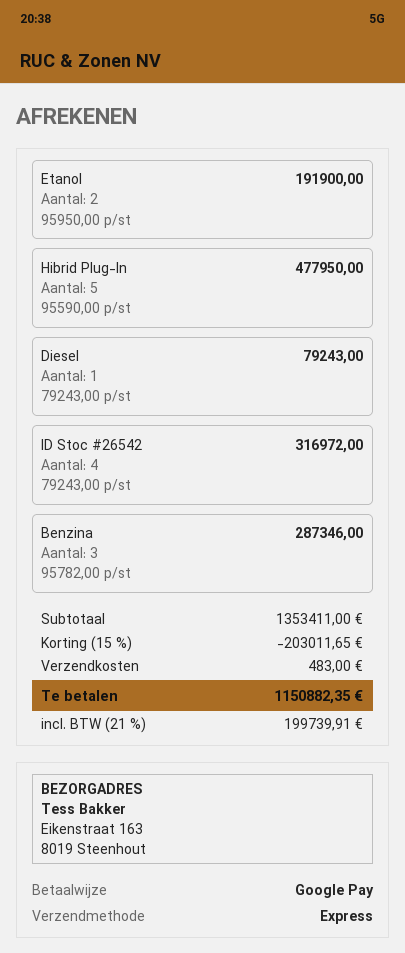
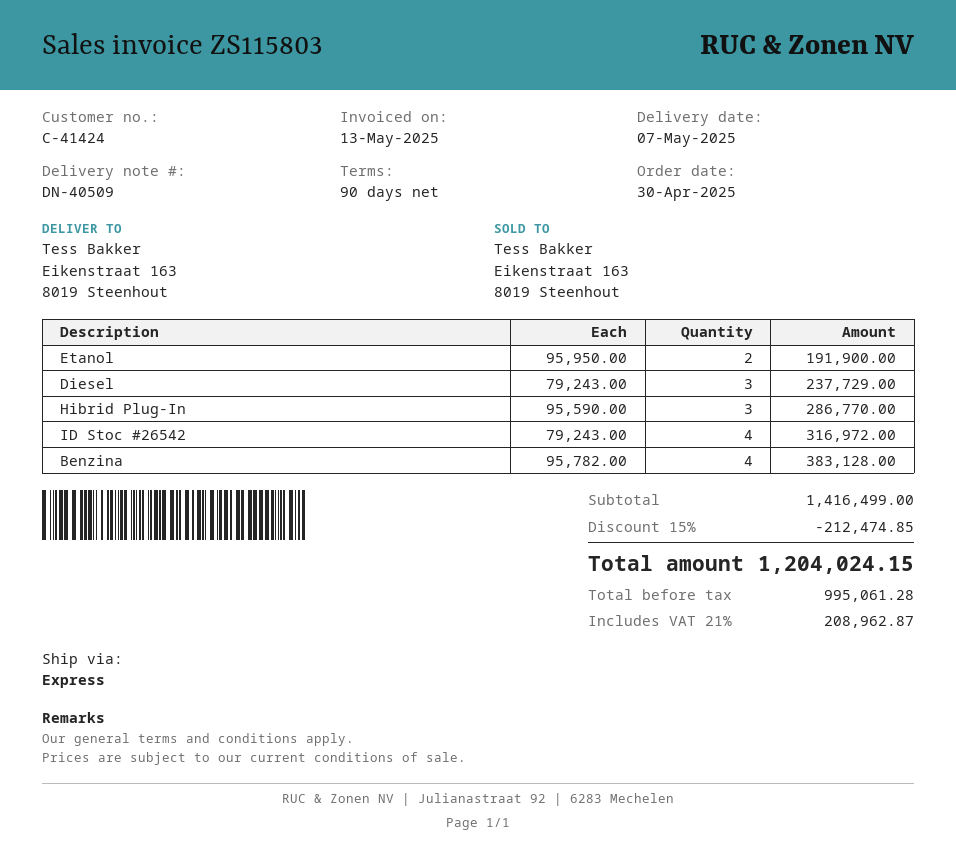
Hibrid Plug-In: 5 x 95590.00 = 477950.00 -> 3 x 95590.00 = 286770.00
Diesel: 1 x 79243.00 = 79243.00 -> 3 x 79243.00 = 237729.00
Benzina: 3 x 95782.00 = 287346.00 -> 4 x 95782.00 = 383128.00
subtotal: 1353411.00 -> 1416499.00
discount: 15% = 203011.65 -> 15% = 212474.85
shipping: 483.00 -> none
tax: 21% = 199739.91 -> 21% = 208962.87
total: 1150882.35 -> 1204024.15

